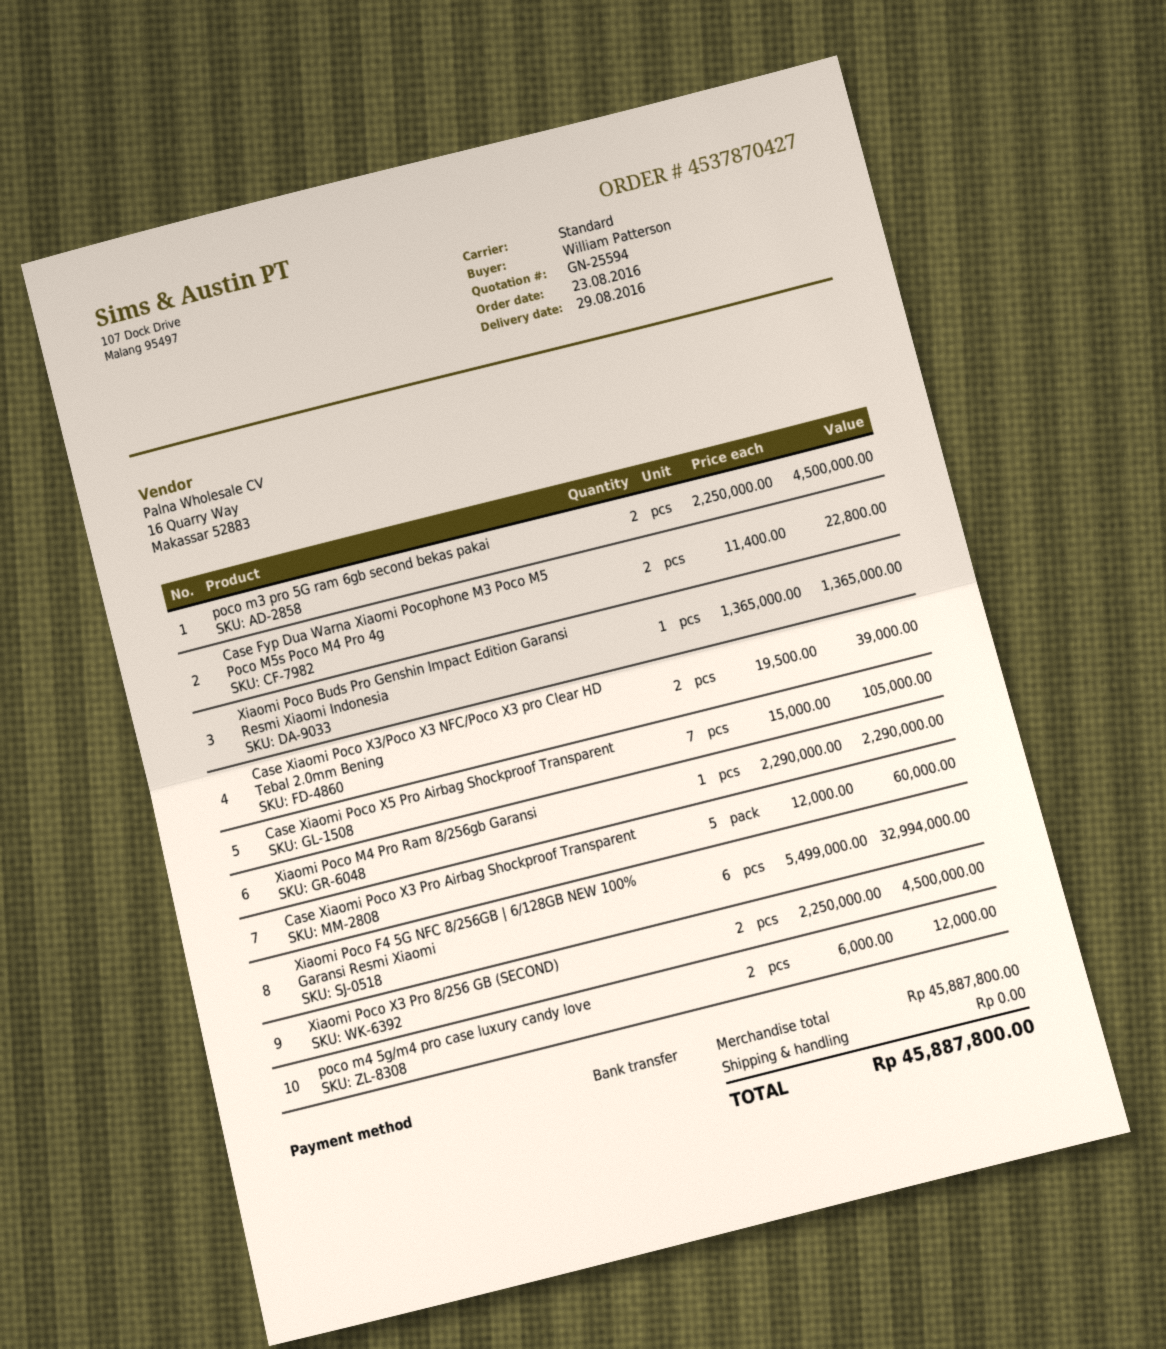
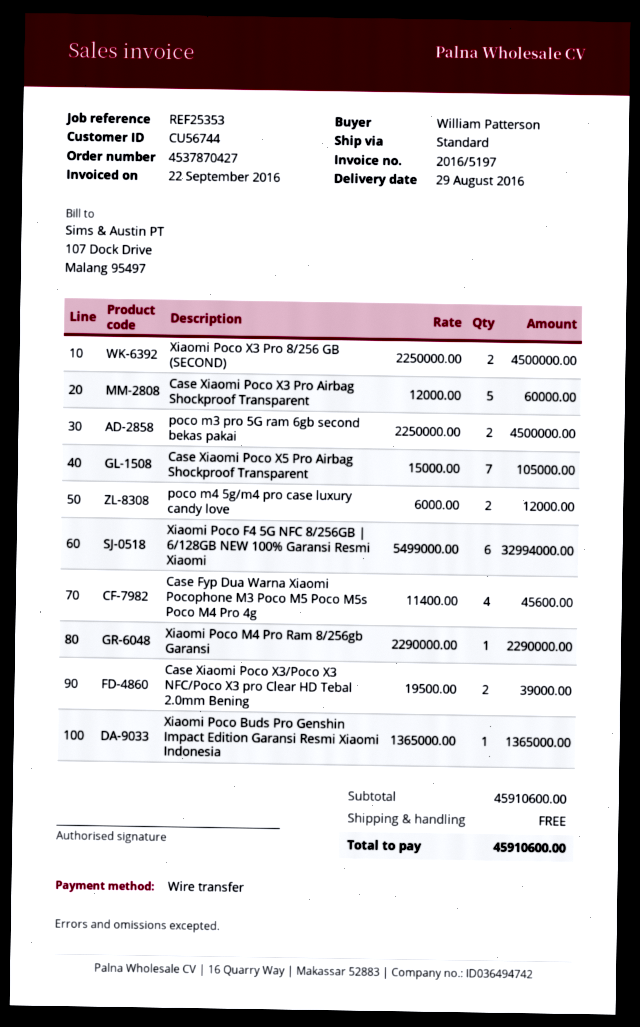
Case Fyp Dua Warna Xiaomi Pocophone M3 Poco M5 Poco M5s Poco M4 Pro 4g: 2 x 11400.00 = 22800.00 -> 4 x 11400.00 = 45600.00
subtotal: 45887800.00 -> 45910600.00
total: 45887800.00 -> 45910600.00

